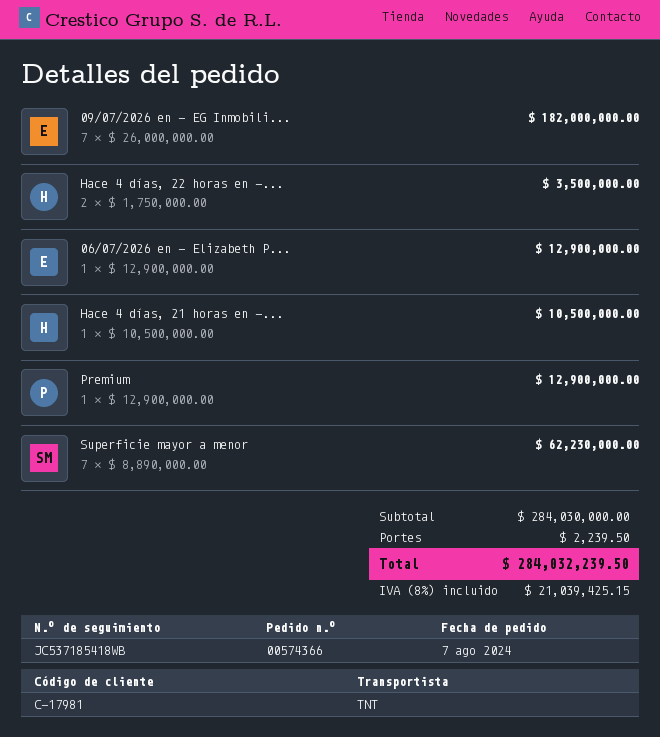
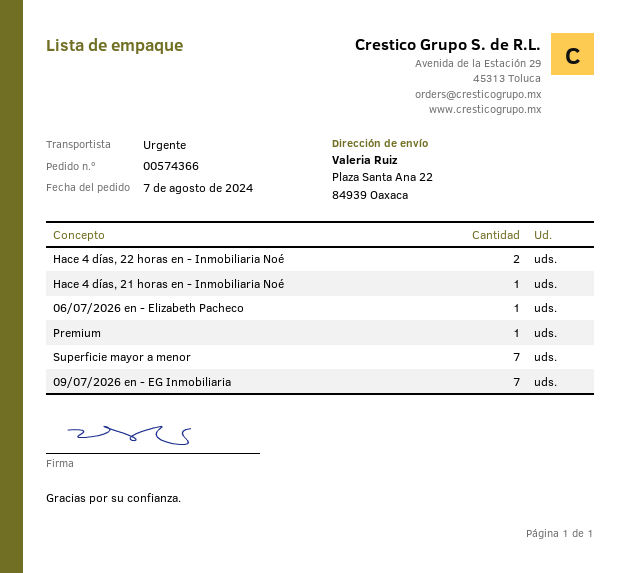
shipping method: TNT -> express

